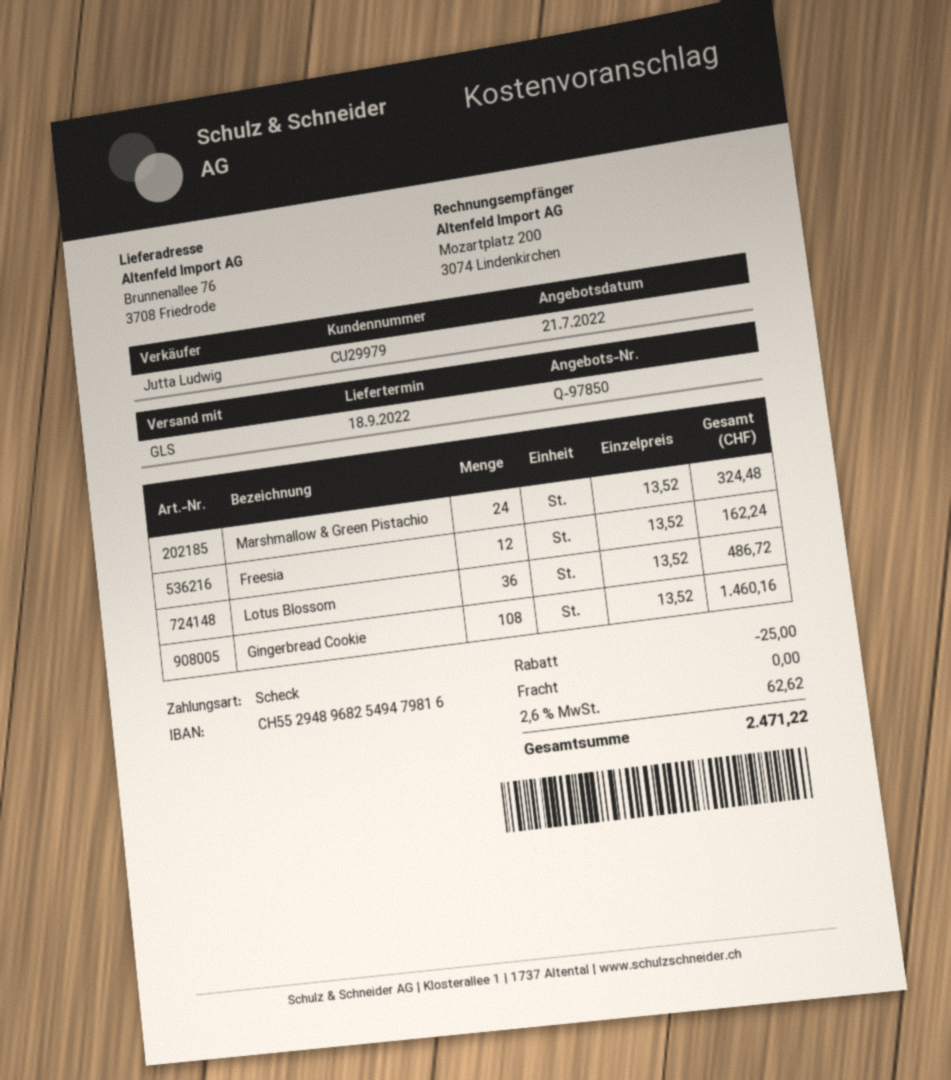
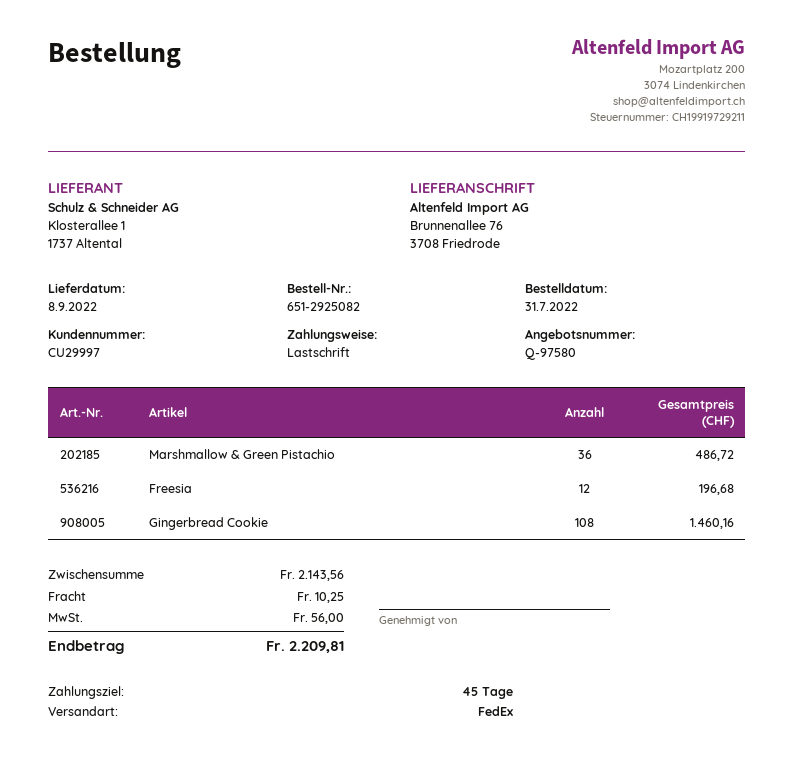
quote number: Q-97850 -> Q-97580
delivery date: 2022-09-18 -> 2022-09-08
customer number: CU29979 -> CU29997
payment method: cheque -> direct debit
shipping method: GLS -> FedEx
Marshmallow & Green Pistachio: 24 for 324.48 -> 36 for 486.72
Freesia: 12 for 162.24 -> 12 for 196.68
Lotus Blossom: 36 for 486.72 -> none
discount: 25.00 -> none
shipping: 0.00 -> 10.25
tax: 62.62 -> 56.00
total: 2471.22 -> 2209.81

